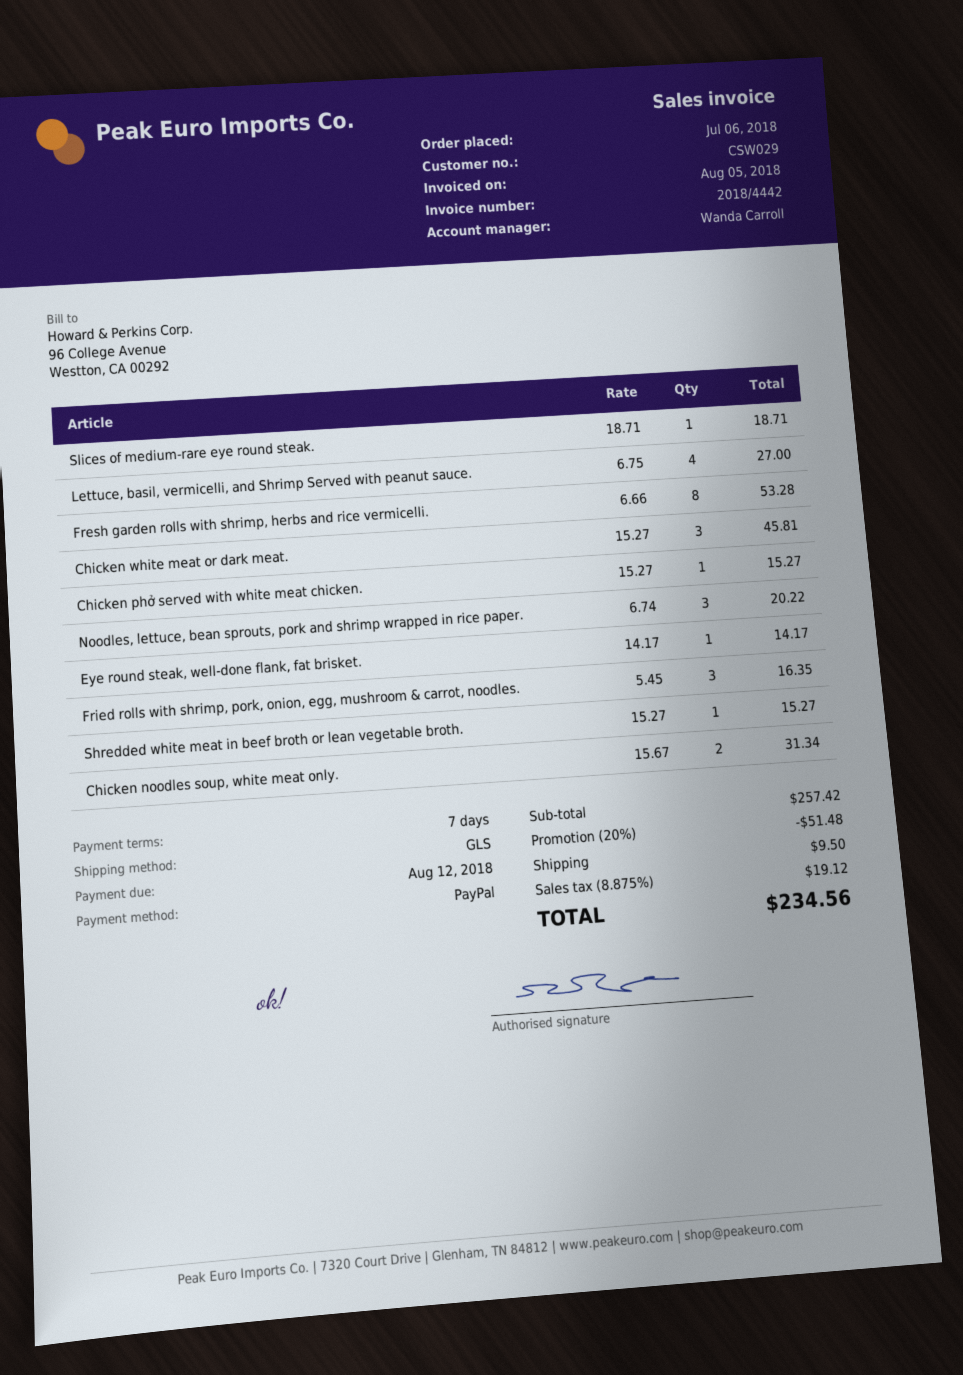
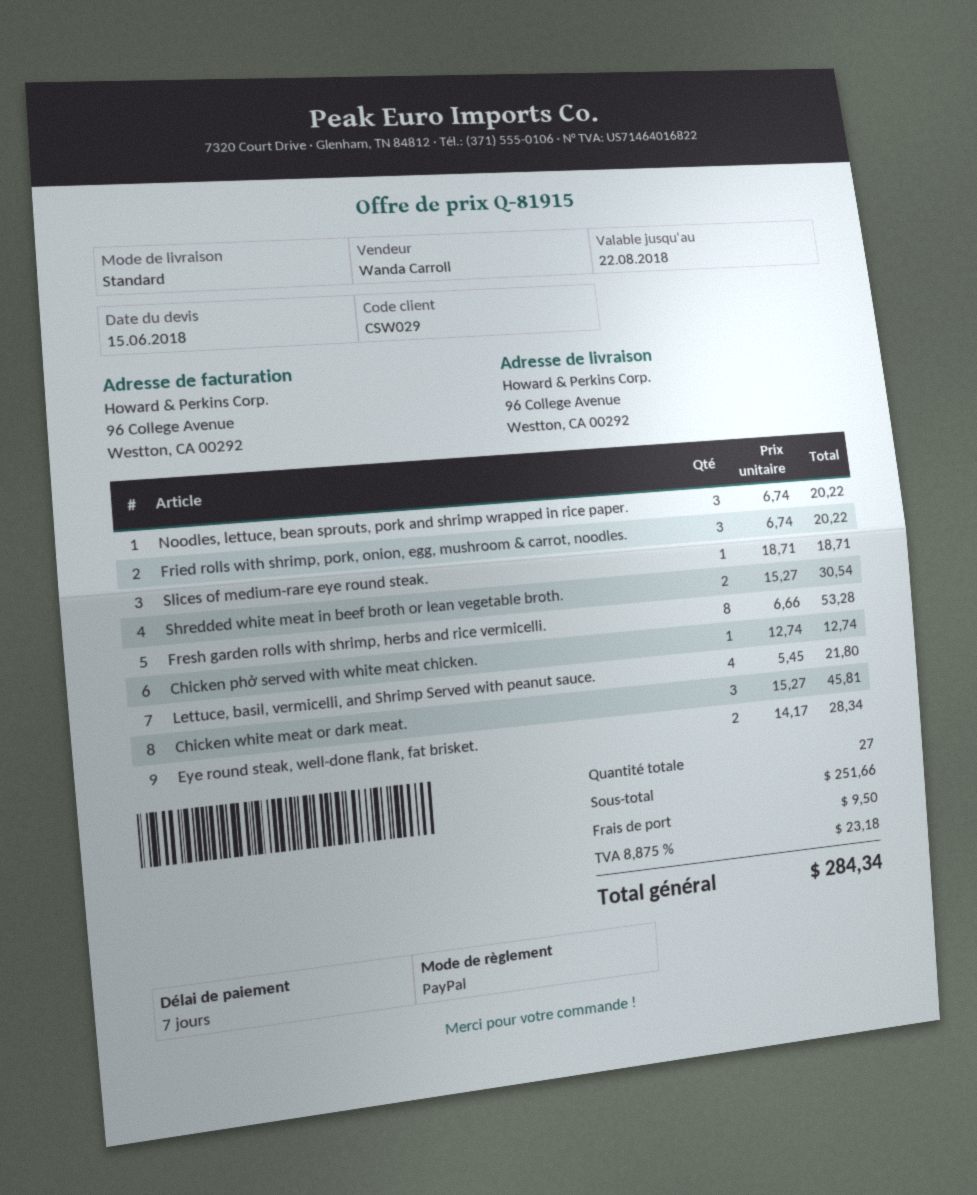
shipping method: GLS -> standard
Lettuce, basil, vermicelli, and Shrimp Served with peanut sauce.: 4 x 6.75 = 27.00 -> 4 x 5.45 = 21.80
Chicken phở served with white meat chicken.: 1 x 15.27 = 15.27 -> 1 x 12.74 = 12.74
Eye round steak, well-done flank, fat brisket.: 1 x 14.17 = 14.17 -> 2 x 14.17 = 28.34
Fried rolls with shrimp, pork, onion, egg, mushroom & carrot, noodles.: 3 x 5.45 = 16.35 -> 3 x 6.74 = 20.22
Shredded white meat in beef broth or lean vegetable broth.: 1 x 15.27 = 15.27 -> 2 x 15.27 = 30.54
Chicken noodles soup, white meat only.: 2 x 15.67 = 31.34 -> none
subtotal: 257.42 -> 251.66
discount: 20% = 51.48 -> none
tax: 8.875% = 19.12 -> 8.875% = 23.18
total: 234.56 -> 284.34

